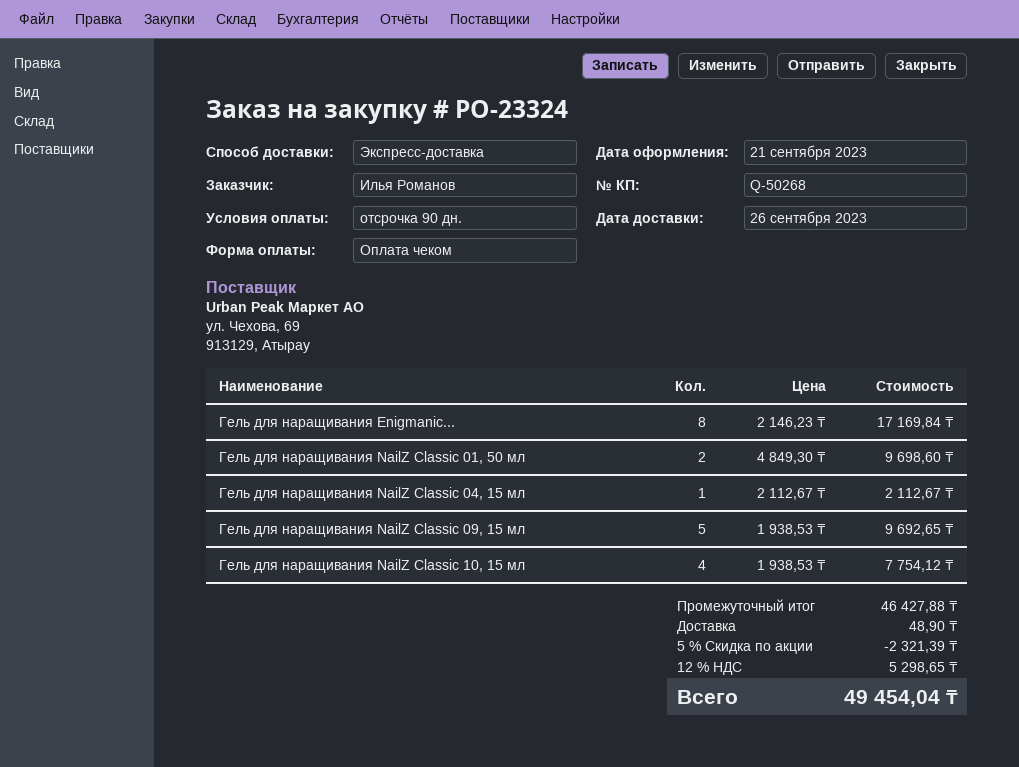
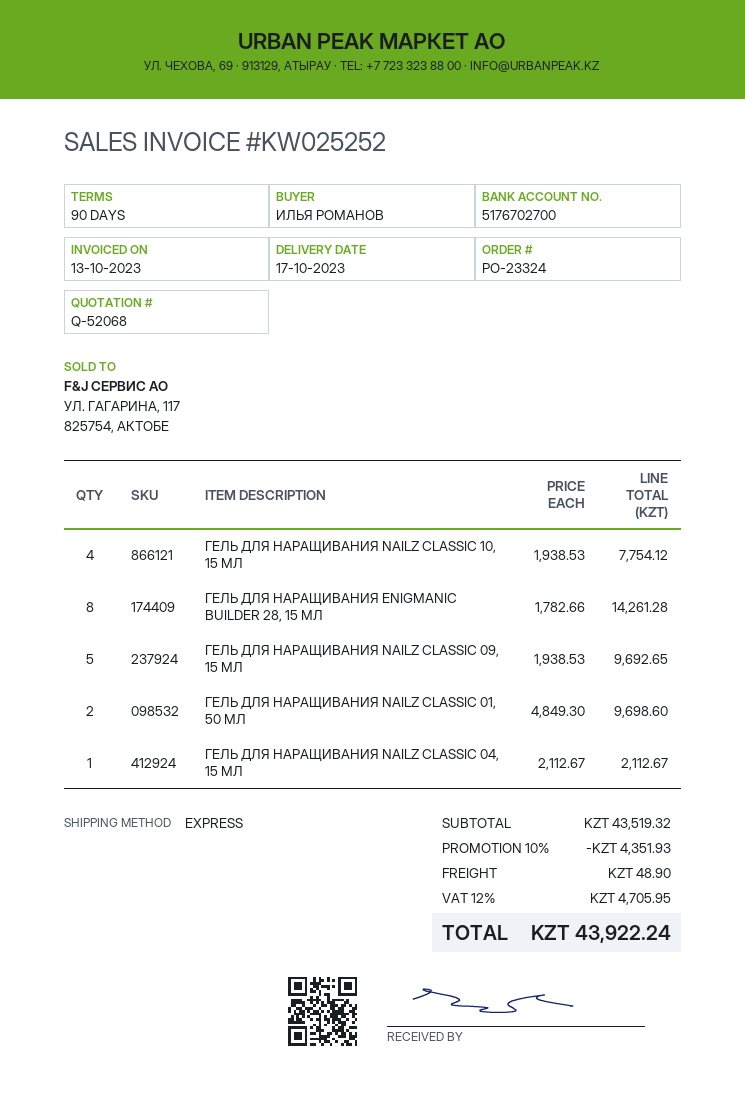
quote number: Q-50268 -> Q-52068
delivery date: 2023-09-26 -> 2023-10-17
Гель для наращивания Enigmanic...: 8 x 2146.23 = 17169.84 -> 8 x 1782.66 = 14261.28
subtotal: 46427.88 -> 43519.32
discount: 5% = 2321.39 -> 10% = 4351.93
tax: 12% = 5298.65 -> 12% = 4705.95
total: 49454.04 -> 43922.24

